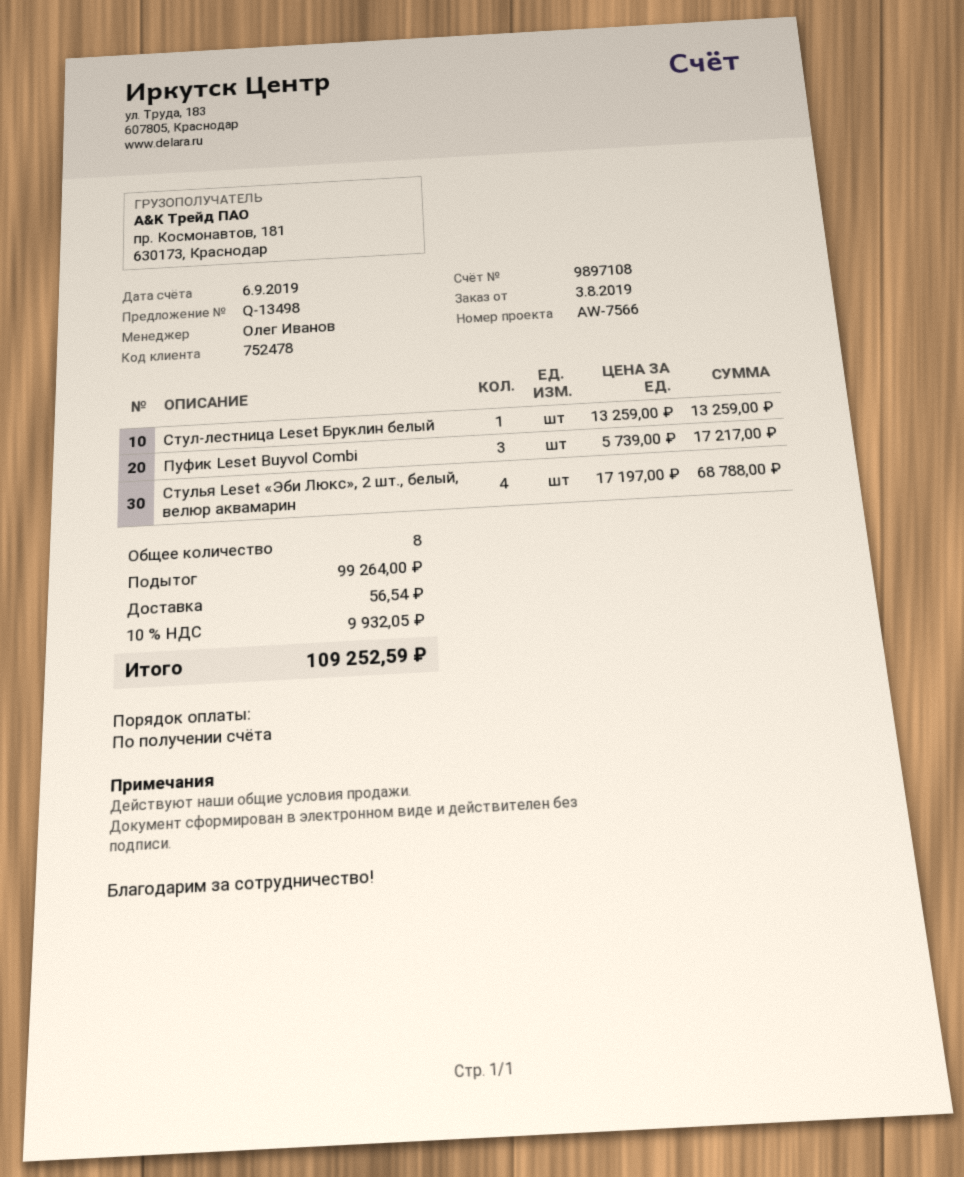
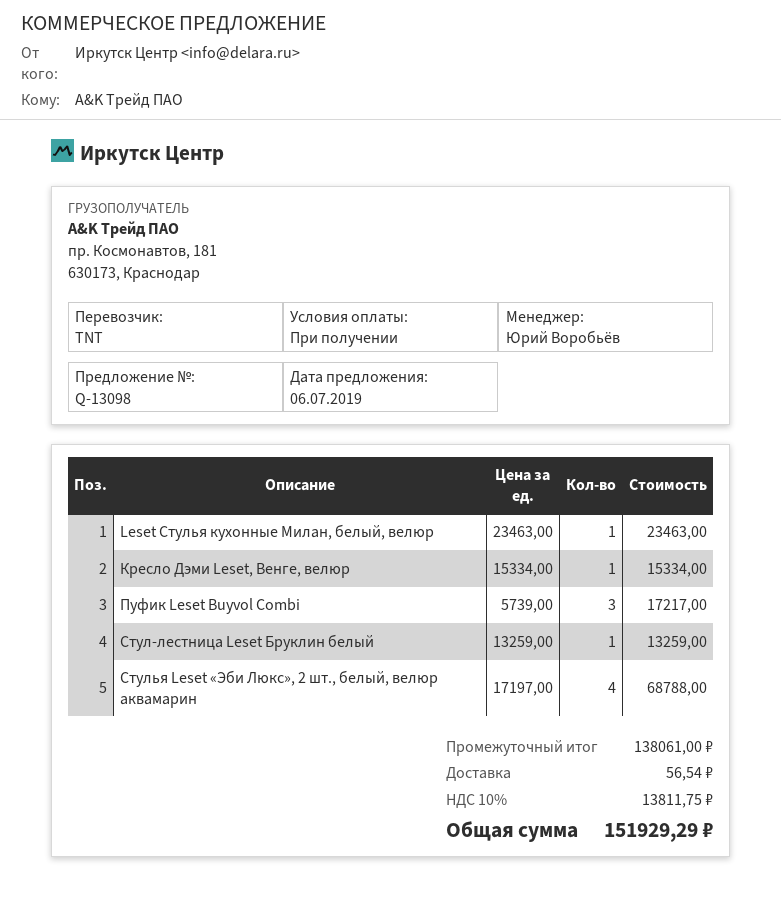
quote number: Q-13498 -> Q-13098
sales rep: Олег Иванов -> Юрий Воробьёв
Leset Стулья кухонные Милан, белый, велюр: none -> 1 x 23463.00 = 23463.00
Кресло Дэми Leset, Венге, велюр: none -> 1 x 15334.00 = 15334.00
subtotal: 99264.00 -> 138061.00
tax: 10% = 9932.05 -> 10% = 13811.75
total: 109252.59 -> 151929.29

